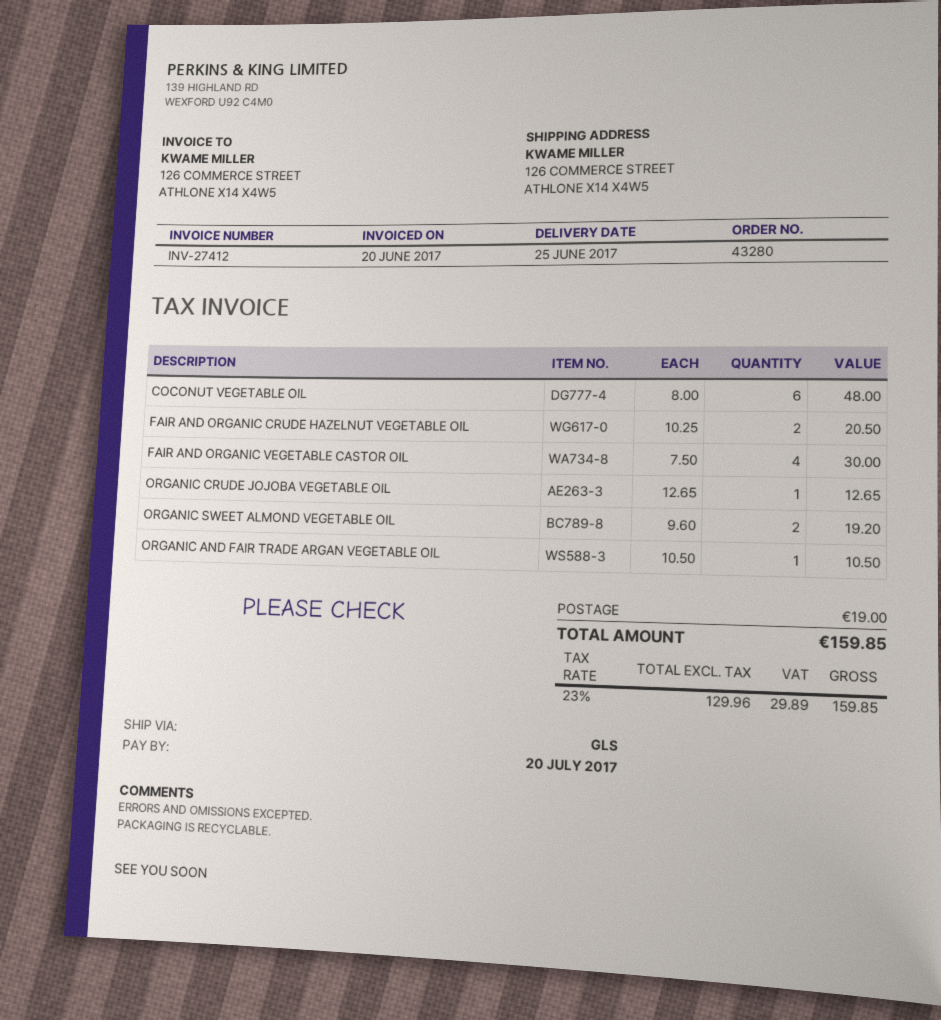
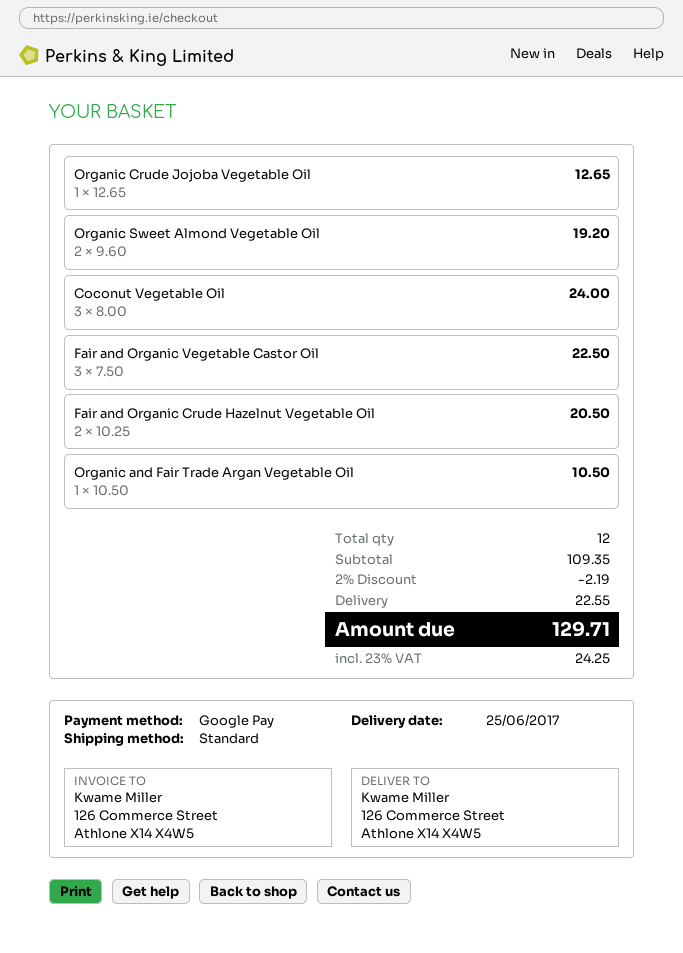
shipping method: GLS -> standard
COCONUT VEGETABLE OIL: 6 x 8.00 = 48.00 -> 3 x 8.00 = 24.00
FAIR AND ORGANIC VEGETABLE CASTOR OIL: 4 x 7.50 = 30.00 -> 3 x 7.50 = 22.50
discount: none -> 2% = 2.19
shipping: 19.00 -> 22.55
tax: 23% = 29.89 -> 23% = 24.25
total: 159.85 -> 129.71

